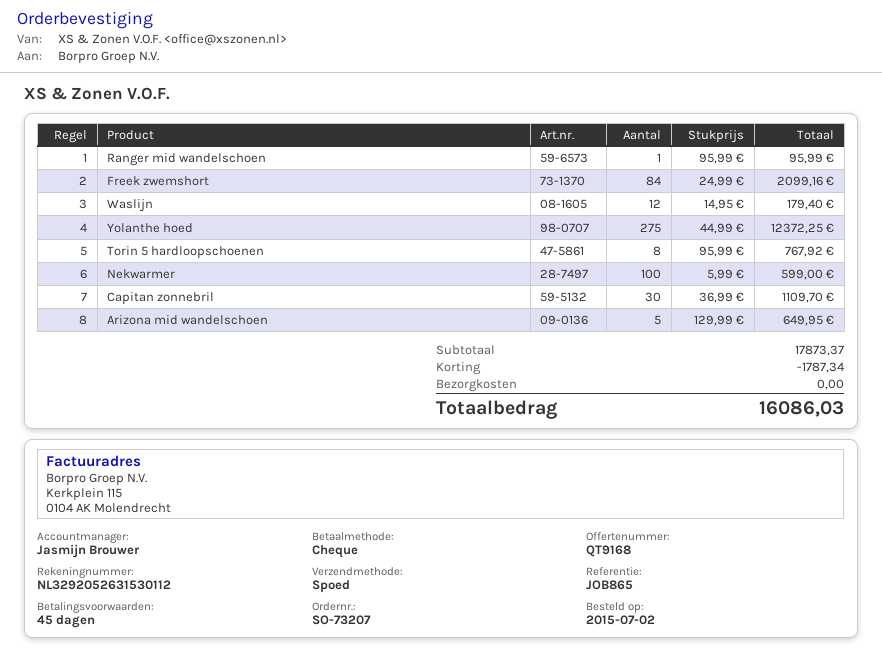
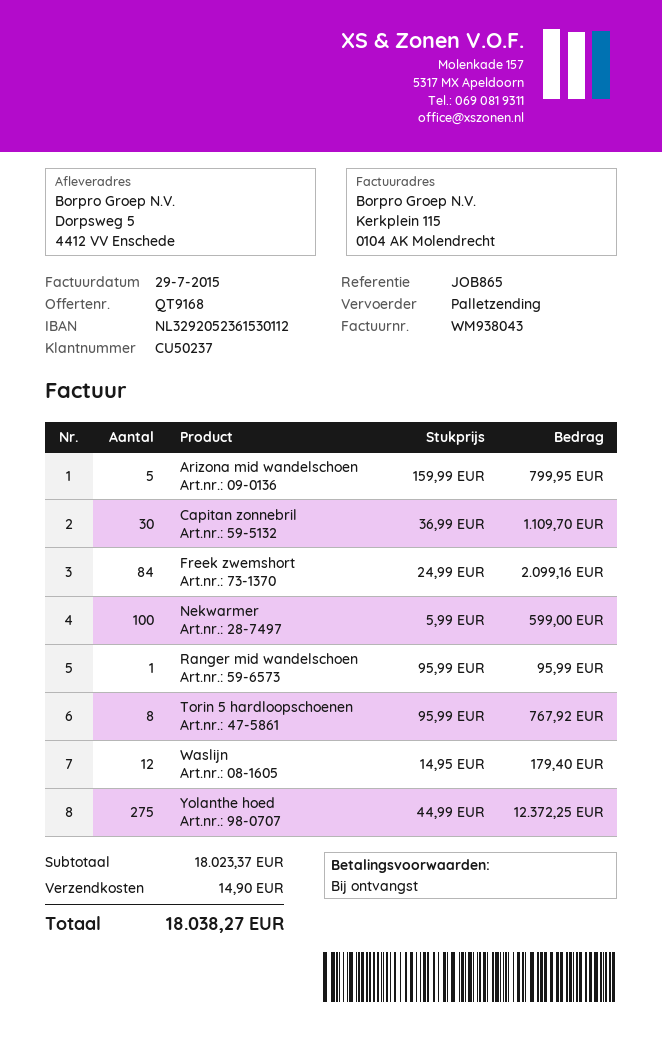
payment terms: 45 days -> on receipt
bank account: NL3292052631530112 -> NL3292052361530112
shipping method: express -> pallet freight
Arizona mid wandelschoen: 5 x 129.99 = 649.95 -> 5 x 159.99 = 799.95
subtotal: 17873.37 -> 18023.37
discount: 1787.34 -> none
shipping: 0.00 -> 14.90
total: 16086.03 -> 18038.27

